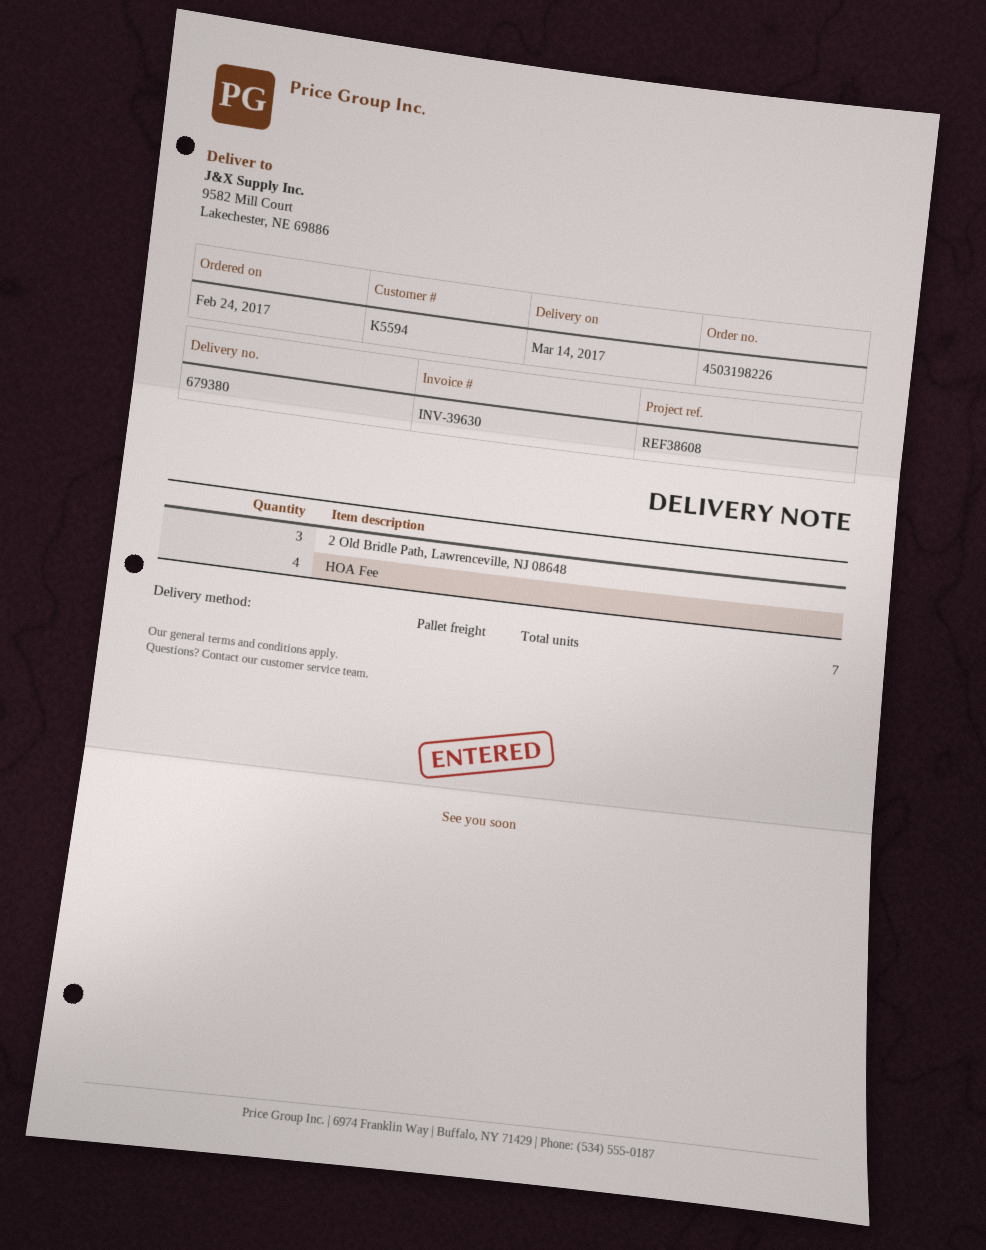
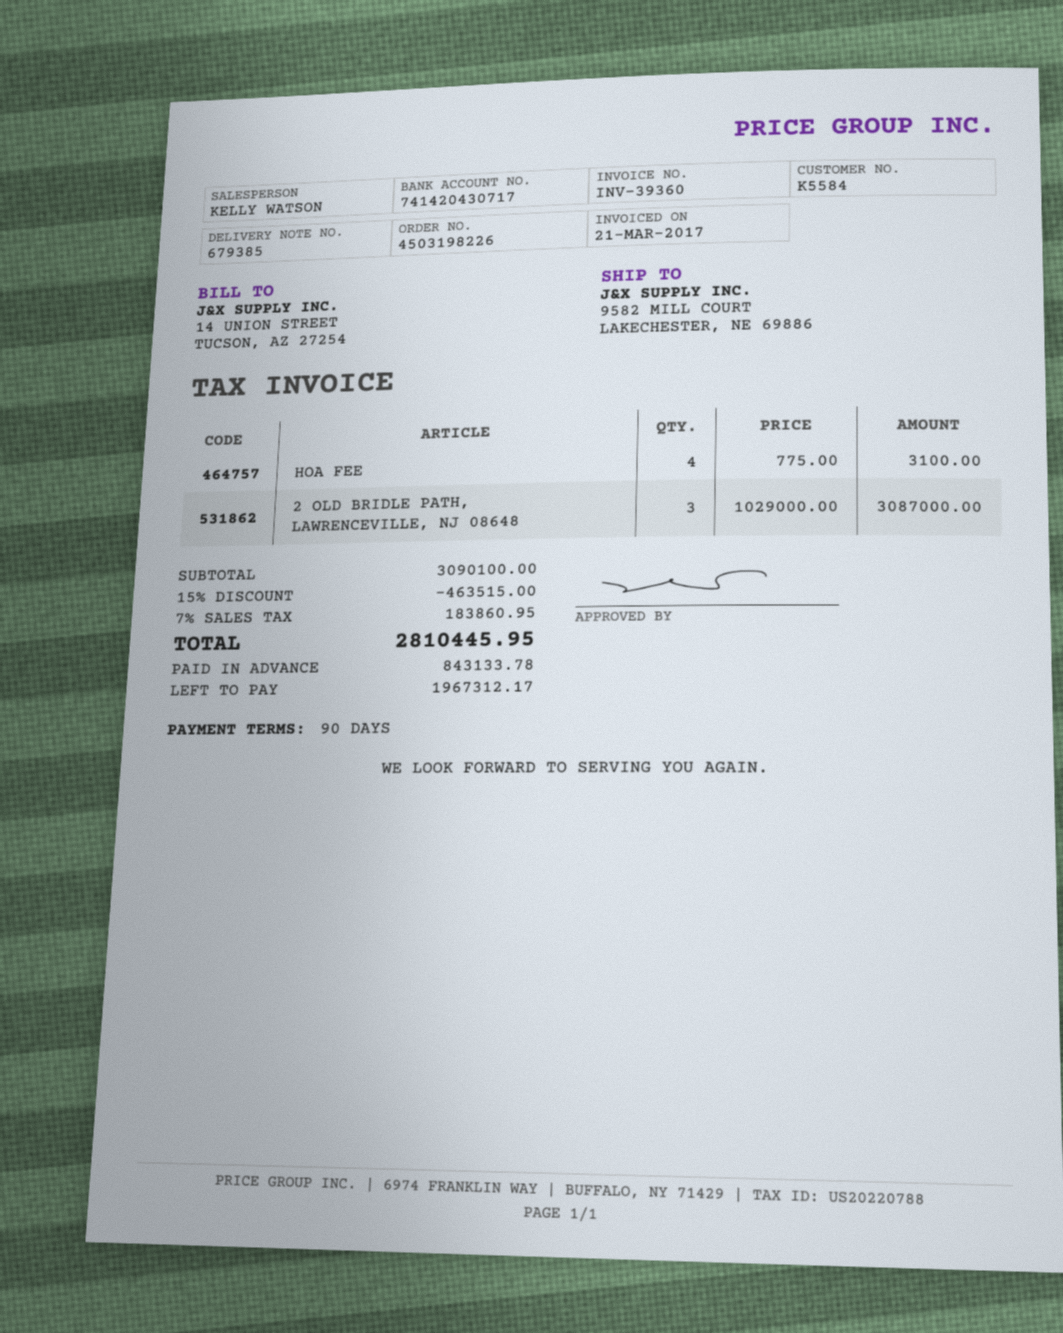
delivery note number: 679380 -> 679385
invoice number: INV-39630 -> INV-39360
customer number: K5594 -> K5584

